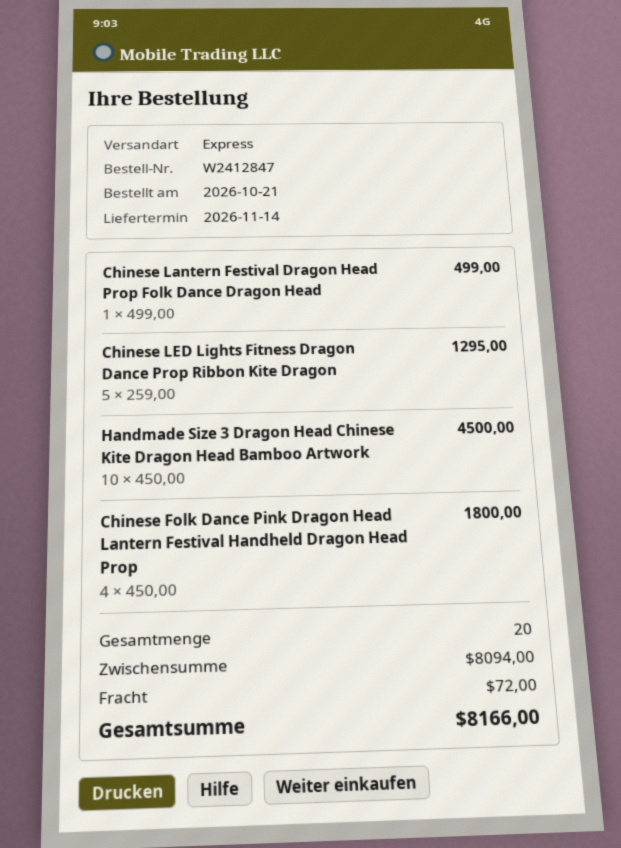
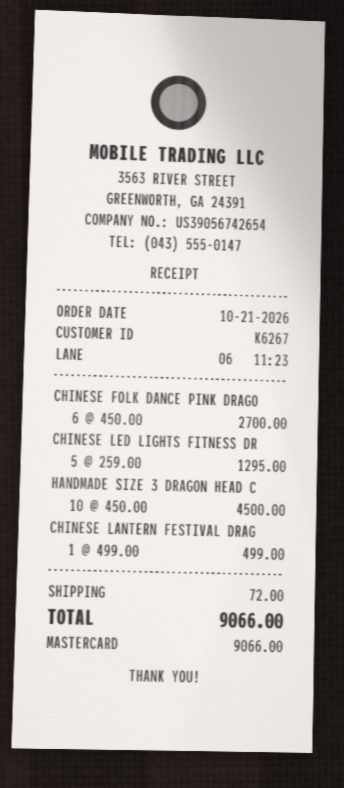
Chinese Folk Dance Pink Dragon Head Lantern Festival Handheld Dragon Head Prop: 4 x 450.00 = 1800.00 -> 6 x 450.00 = 2700.00
total: 8166.00 -> 9066.00

